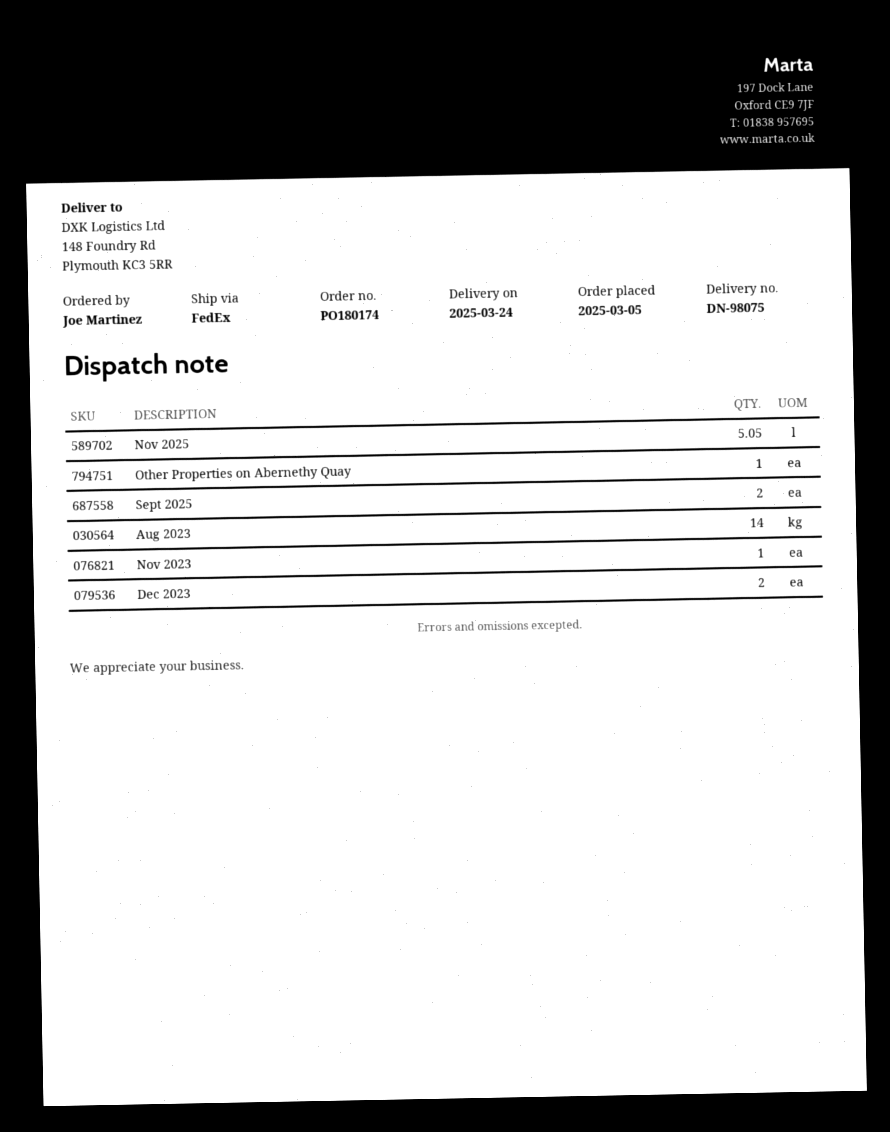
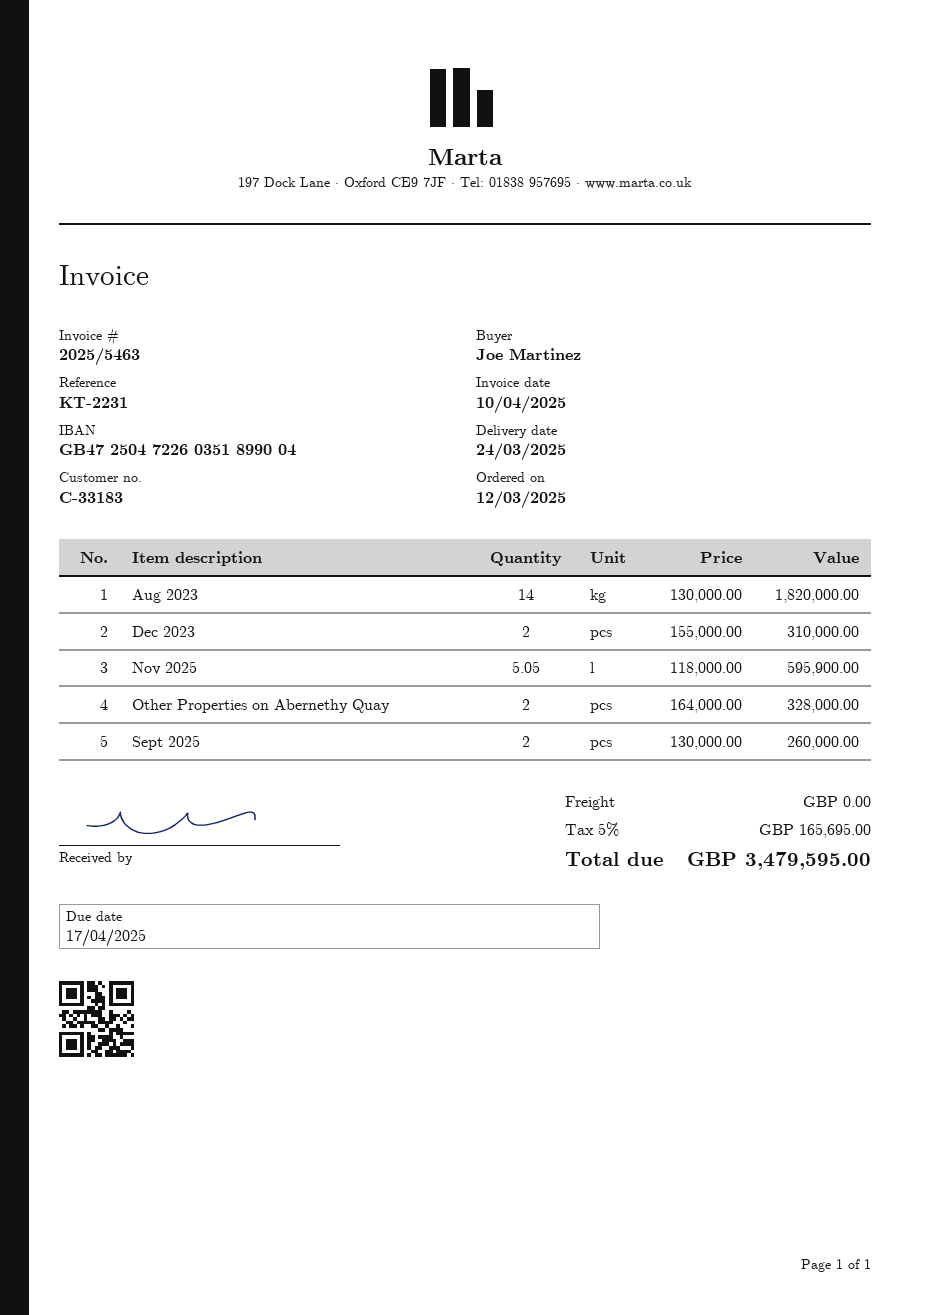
order date: 2025-03-05 -> 2025-03-12
Other Properties on Abernethy Quay: 1 -> 2
Nov 2023: 1 -> none

